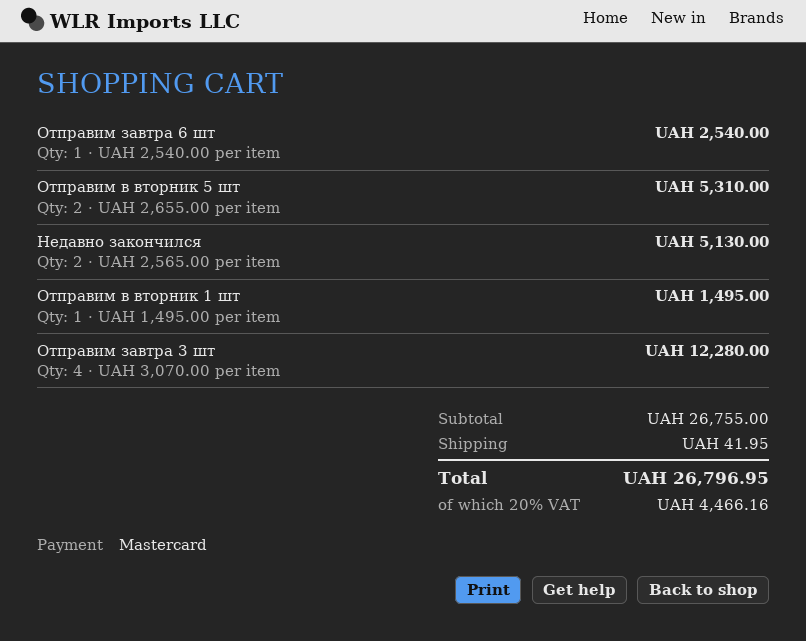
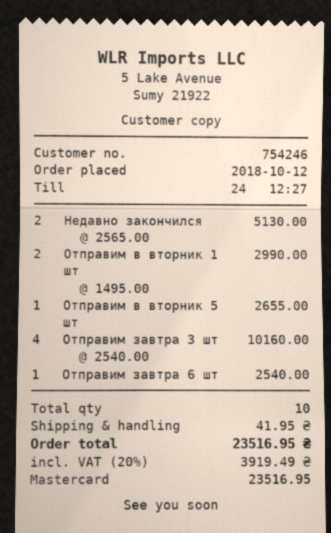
Отправим в вторник 5 шт: 2 x 2655.00 = 5310.00 -> 1 x 2655.00 = 2655.00
Отправим в вторник 1 шт: 1 x 1495.00 = 1495.00 -> 2 x 1495.00 = 2990.00
Отправим завтра 3 шт: 4 x 3070.00 = 12280.00 -> 4 x 2540.00 = 10160.00
tax: 20% = 4466.16 -> 20% = 3919.49
total: 26796.95 -> 23516.95

